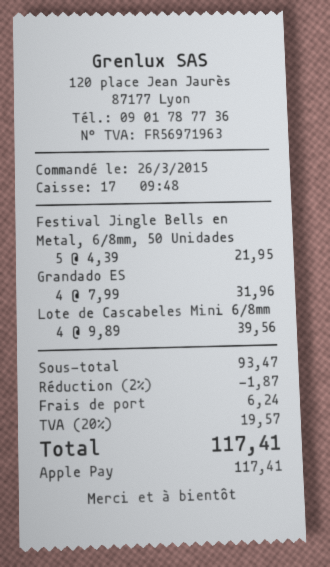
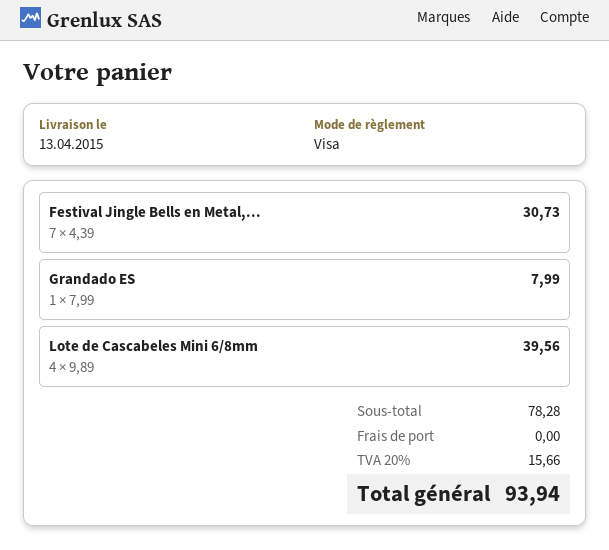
payment method: Apple Pay -> Visa
Festival Jingle Bells en Metal, 6/8mm, 50 Unidades: 5 x 4.39 = 21.95 -> 7 x 4.39 = 30.73
Grandado ES: 4 x 7.99 = 31.96 -> 1 x 7.99 = 7.99
subtotal: 93.47 -> 78.28
discount: 2% = 1.87 -> none
shipping: 6.24 -> 0.00
tax: 20% = 19.57 -> 20% = 15.66
total: 117.41 -> 93.94

